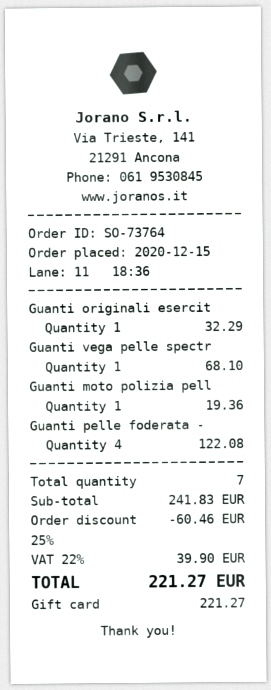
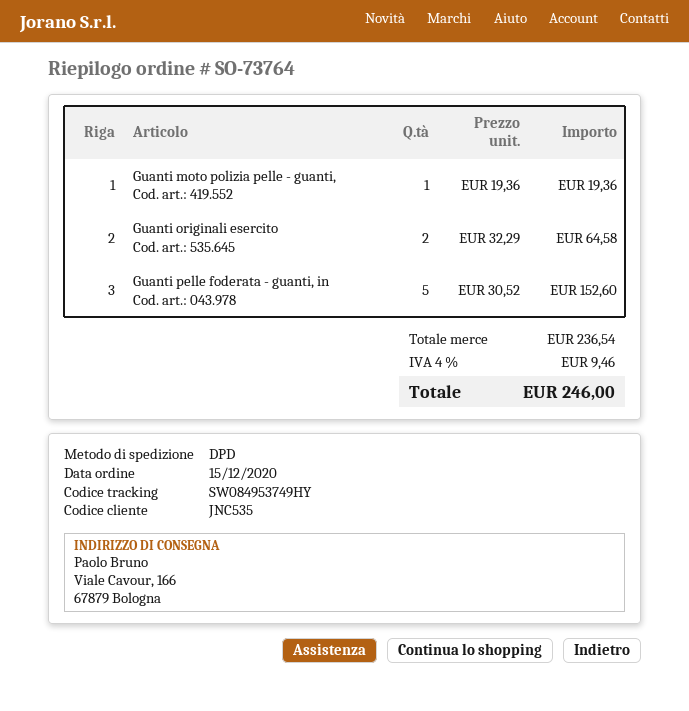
Guanti originali esercit: 1 for 32.29 -> 2 for 64.58
Guanti vega pelle spectr: 1 for 68.10 -> none
Guanti pelle foderata -: 4 for 122.08 -> 5 for 152.60
subtotal: 241.83 -> 236.54
discount: 25% = 60.46 -> none
tax: 22% = 39.90 -> 4% = 9.46
total: 221.27 -> 246.00

